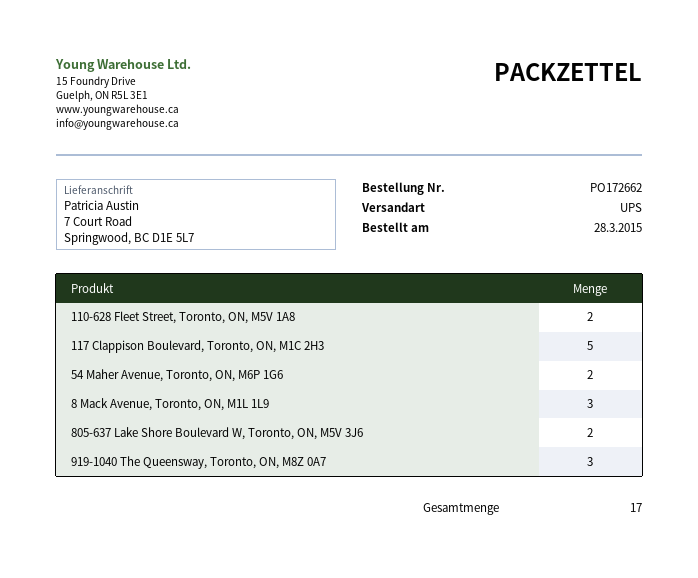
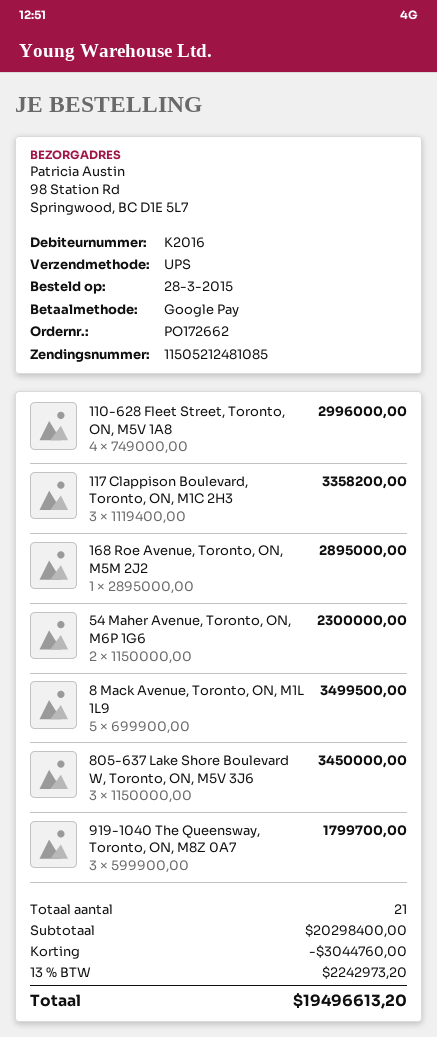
ship to: 7 Court Road, Springwood, BC D1E 5L7 -> 98 Station Rd, Springwood, BC D1E 5L7
110-628 Fleet Street, Toronto, ON, M5V 1A8: 2 -> 4
117 Clappison Boulevard, Toronto, ON, M1C 2H3: 5 -> 3
8 Mack Avenue, Toronto, ON, M1L 1L9: 3 -> 5
805-637 Lake Shore Boulevard W, Toronto, ON, M5V 3J6: 2 -> 3
168 Roe Avenue, Toronto, ON, M5M 2J2: none -> 1
total quantity: 17 -> 21

